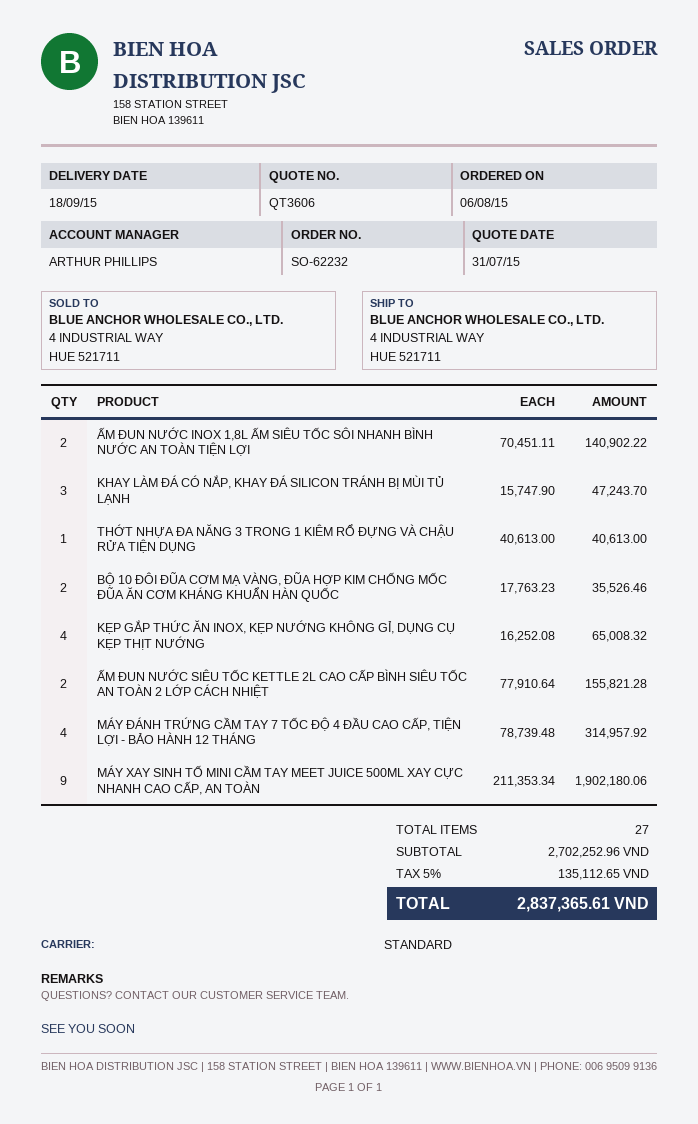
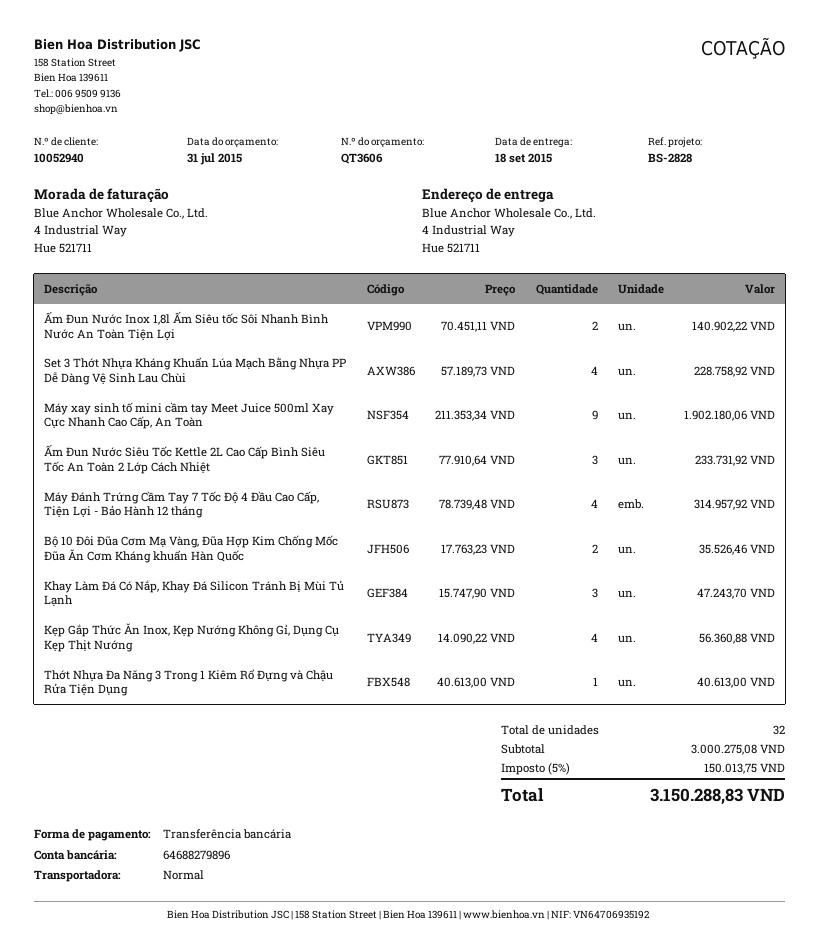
KẸP GẮP THỨC ĂN INOX, KẸP NƯỚNG KHÔNG GỈ, DỤNG CỤ KẸP THỊT NƯỚNG: 4 x 16252.08 = 65008.32 -> 4 x 14090.22 = 56360.88
ẤM ĐUN NƯỚC SIÊU TỐC KETTLE 2L CAO CẤP BÌNH SIÊU TỐC AN TOÀN 2 LỚP CÁCH NHIỆT: 2 x 77910.64 = 155821.28 -> 3 x 77910.64 = 233731.92
Set 3 Thớt Nhựa Kháng Khuẩn Lúa Mạch Bằng Nhựa PP Dễ Dàng Vệ Sinh Lau Chùi: none -> 4 x 57189.73 = 228758.92
total quantity: 27 -> 32
subtotal: 2702252.96 -> 3000275.08
tax: 5% = 135112.65 -> 5% = 150013.75
total: 2837365.61 -> 3150288.83

